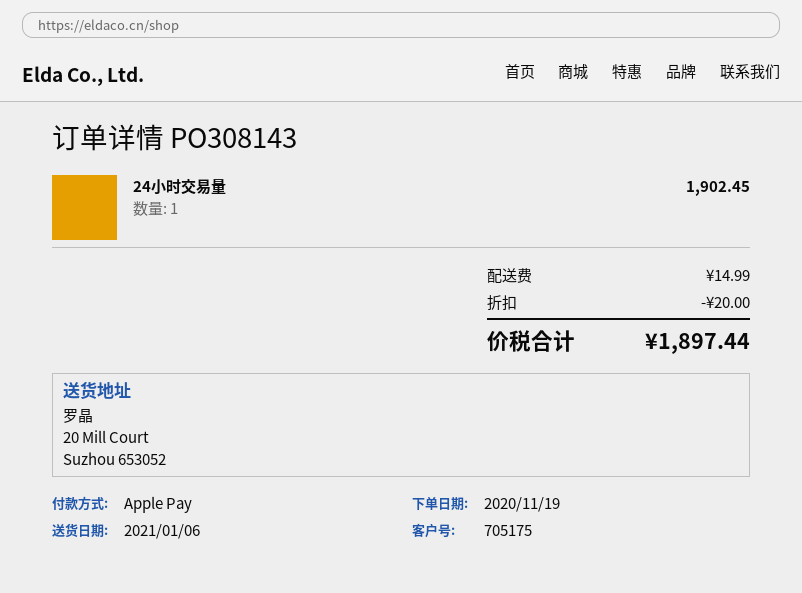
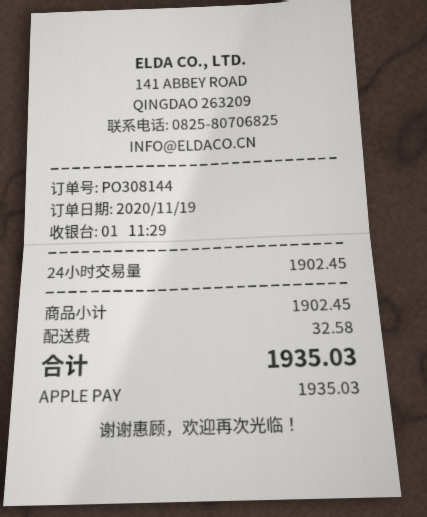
order number: PO308143 -> PO308144
discount: 20.00 -> none
shipping: 14.99 -> 32.58
total: 1897.44 -> 1935.03

